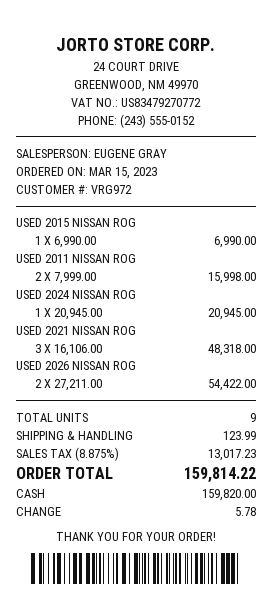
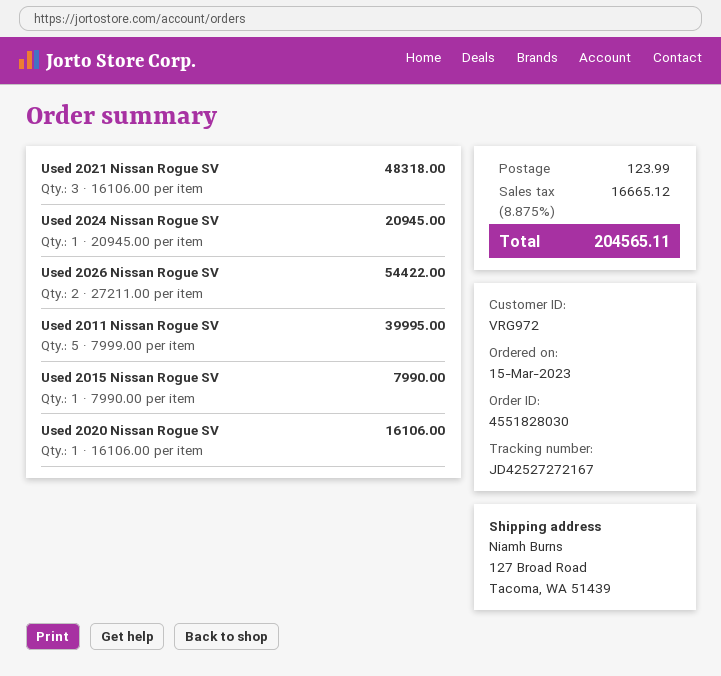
USED 2015 NISSAN ROG: 1 x 6990.00 = 6990.00 -> 1 x 7990.00 = 7990.00
USED 2011 NISSAN ROG: 2 x 7999.00 = 15998.00 -> 5 x 7999.00 = 39995.00
Used 2020 Nissan Rogue SV: none -> 1 x 16106.00 = 16106.00
tax: 8.875% = 13017.23 -> 8.875% = 16665.12
total: 159814.22 -> 204565.11

